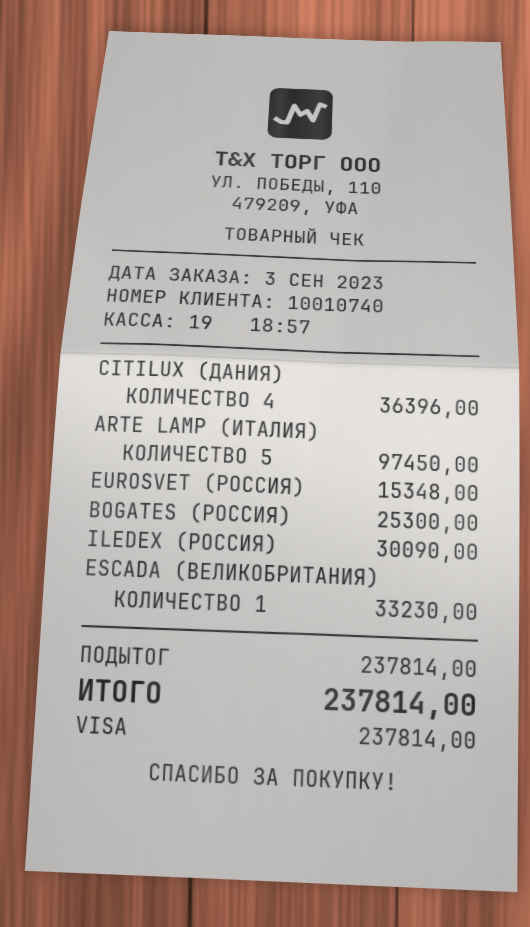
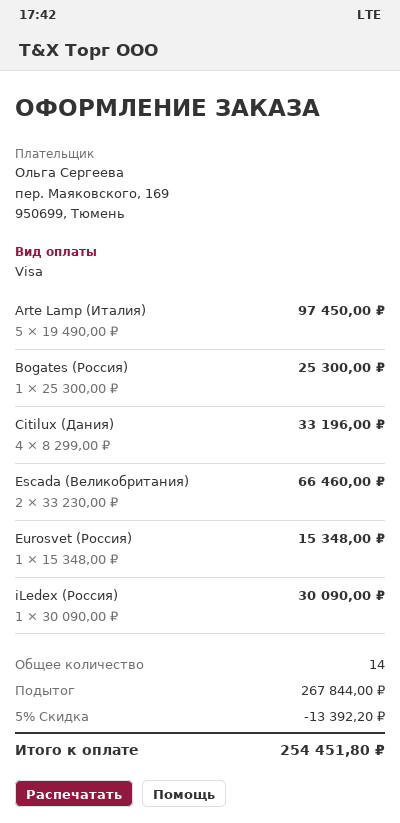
CITILUX (ДАНИЯ): 4 for 36396.00 -> 4 for 33196.00
ESCADA (ВЕЛИКОБРИТАНИЯ): 1 for 33230.00 -> 2 for 66460.00
subtotal: 237814.00 -> 267844.00
discount: none -> 5% = 13392.20
total: 237814.00 -> 254451.80

